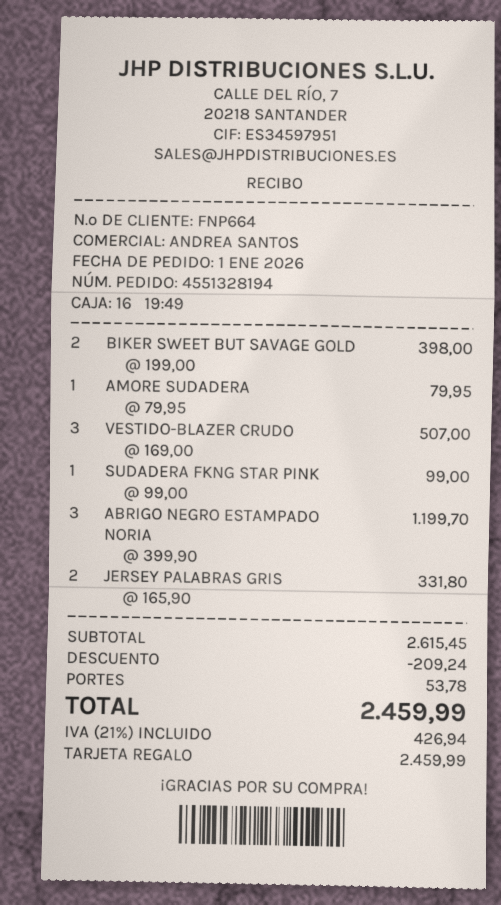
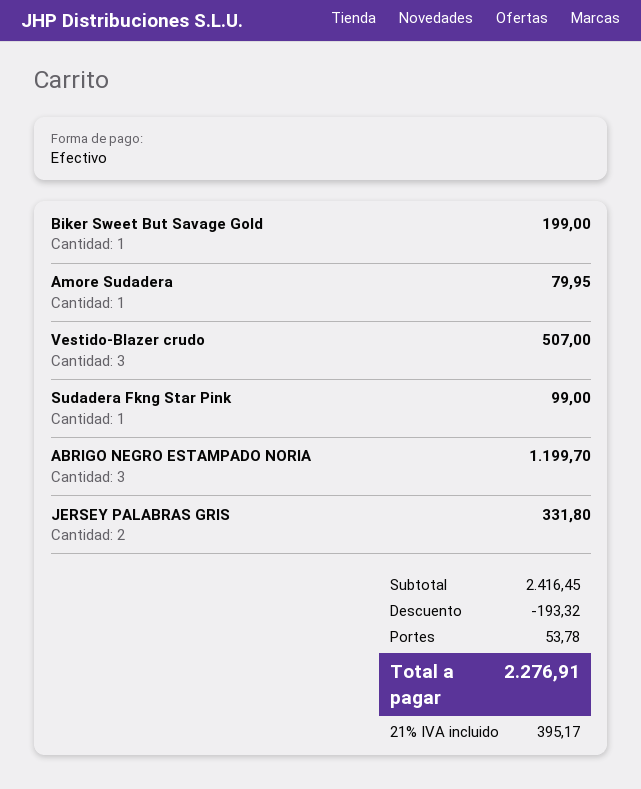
payment method: gift card -> cash
BIKER SWEET BUT SAVAGE GOLD: 2 for 398.00 -> 1 for 199.00
subtotal: 2615.45 -> 2416.45
discount: 209.24 -> 193.32
tax: 21% = 426.94 -> 21% = 395.17
total: 2459.99 -> 2276.91

